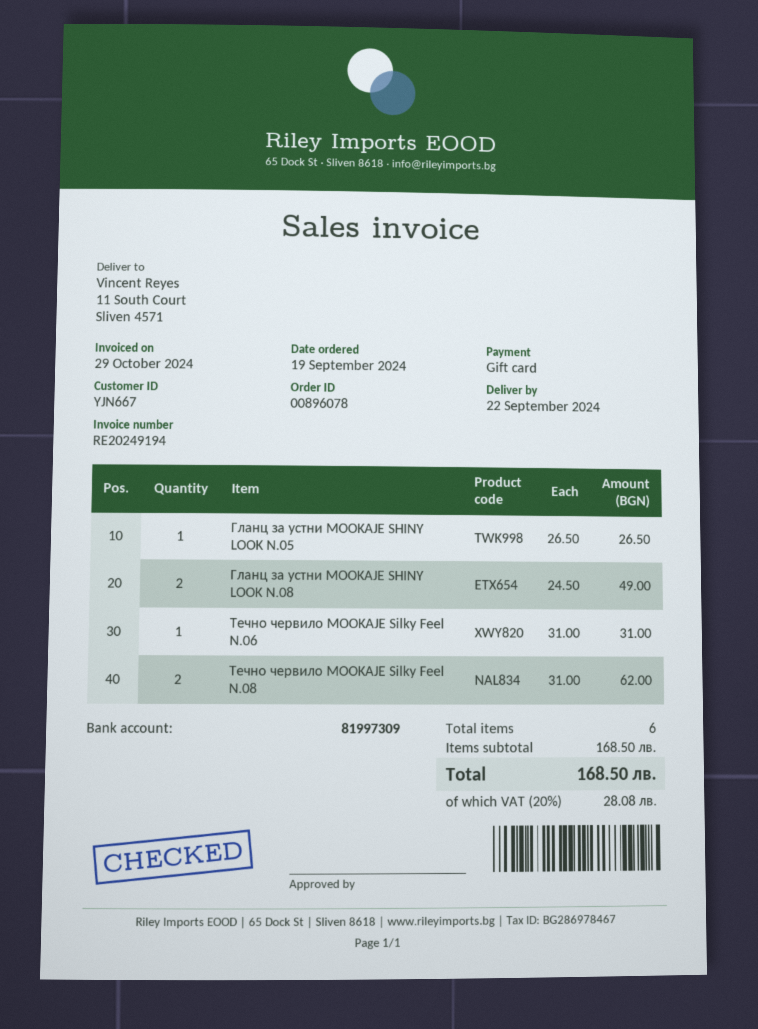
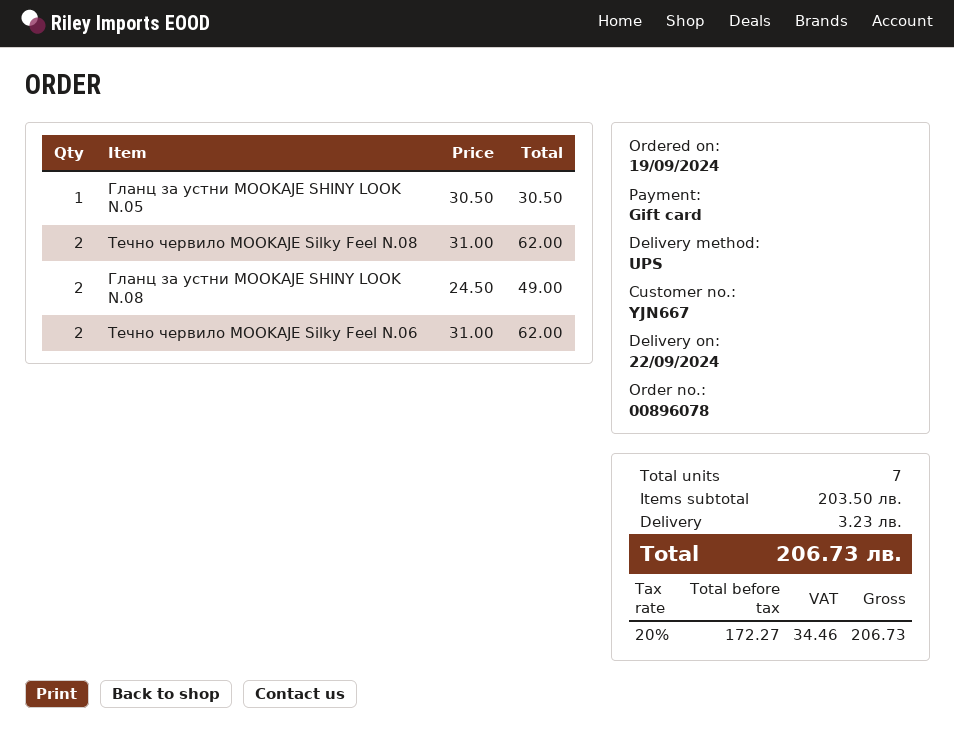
Гланц за устни MOOKAJE SHINY LOOK N.05: 1 x 26.50 = 26.50 -> 1 x 30.50 = 30.50
Течно червило MOOKAJE Silky Feel N.06: 1 x 31.00 = 31.00 -> 2 x 31.00 = 62.00
total quantity: 6 -> 7
subtotal: 168.50 -> 203.50
shipping: none -> 3.23
tax: 20% = 28.08 -> 20% = 34.46
total: 168.50 -> 206.73

